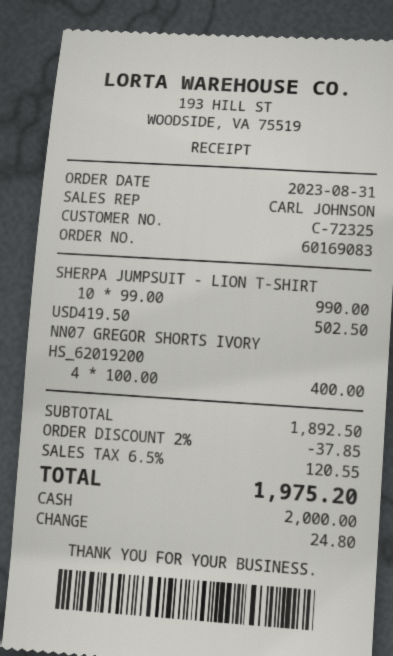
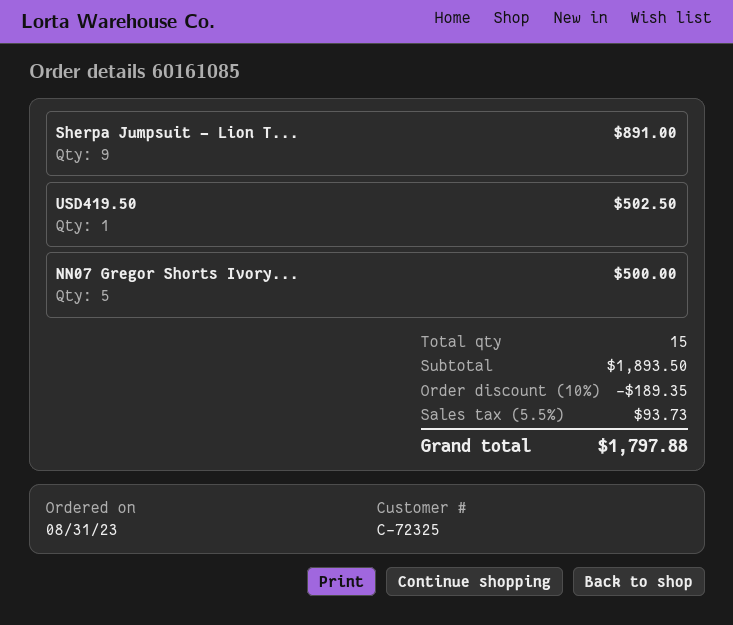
order number: 60169083 -> 60161085
SHERPA JUMPSUIT - LION T-SHIRT: 10 for 990.00 -> 9 for 891.00
NN07 GREGOR SHORTS IVORY HS_62019200: 4 for 400.00 -> 5 for 500.00
subtotal: 1892.50 -> 1893.50
discount: 2% = 37.85 -> 10% = 189.35
tax: 6.5% = 120.55 -> 5.5% = 93.73
total: 1975.20 -> 1797.88

